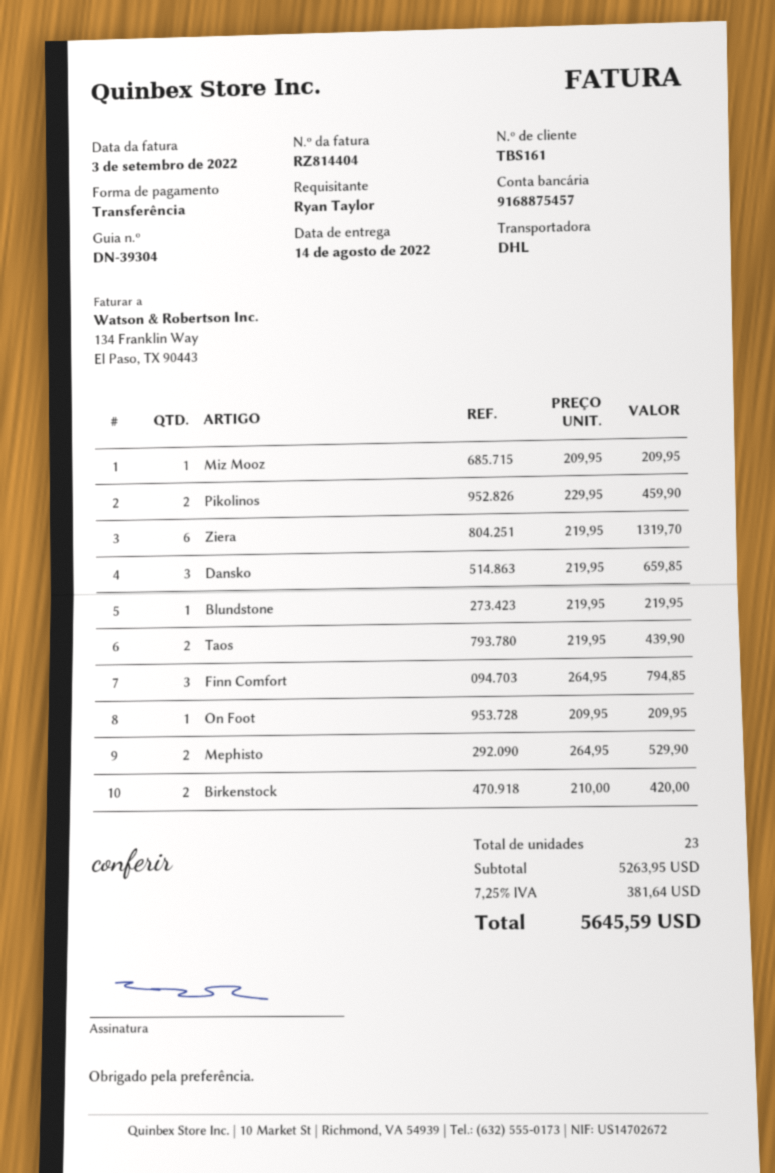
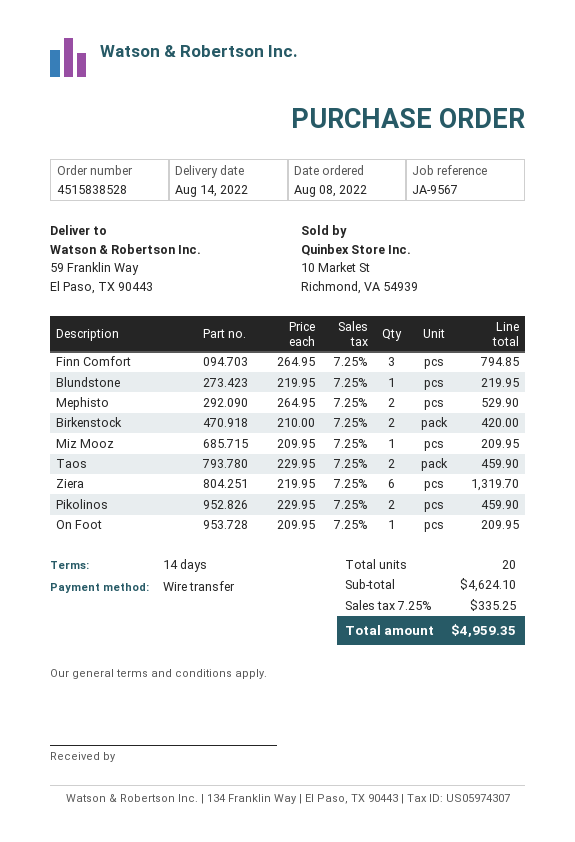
Dansko: 3 x 219.95 = 659.85 -> none
Taos: 2 x 219.95 = 439.90 -> 2 x 229.95 = 459.90
total quantity: 23 -> 20
subtotal: 5263.95 -> 4624.10
tax: 7.25% = 381.64 -> 7.25% = 335.25
total: 5645.59 -> 4959.35

